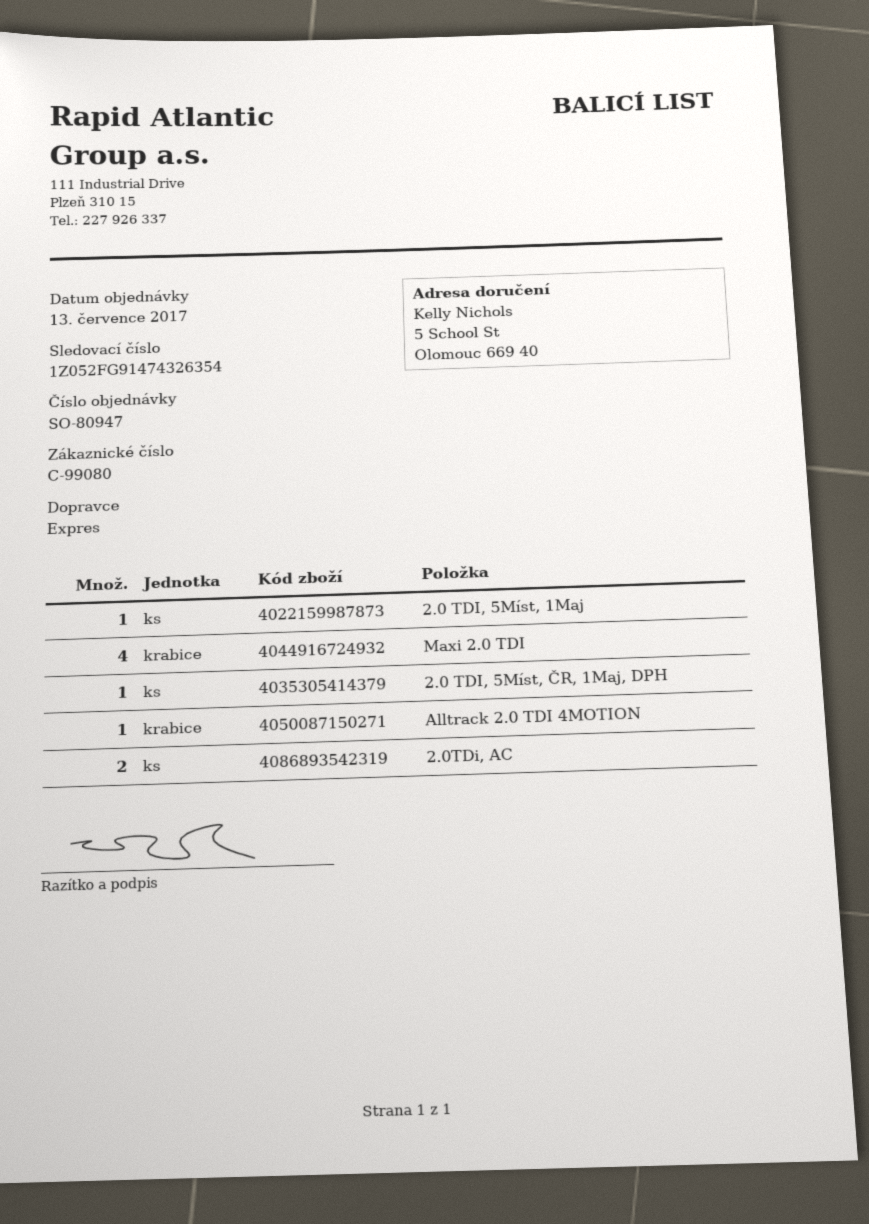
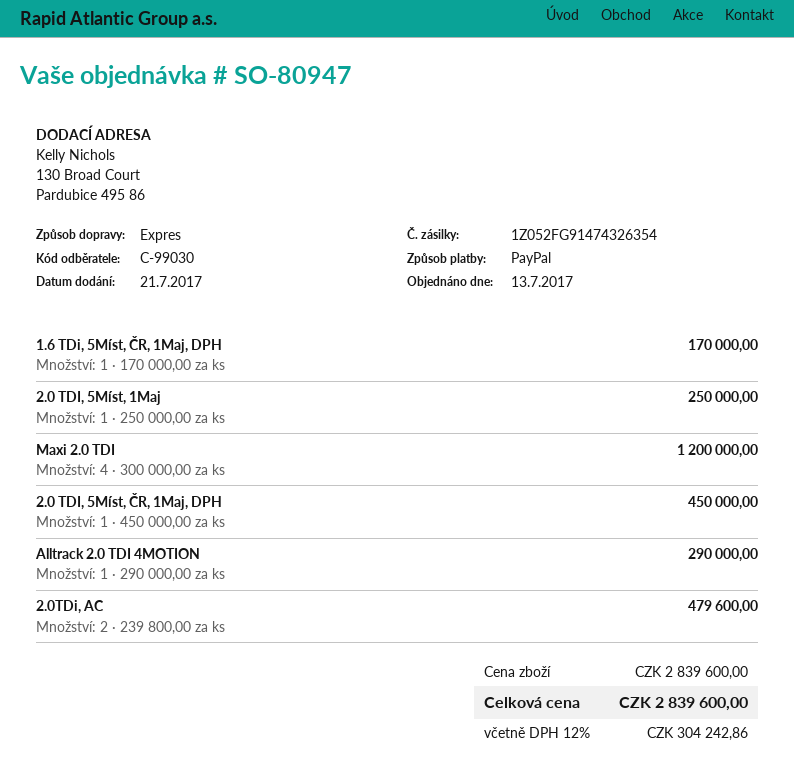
customer number: C-99080 -> C-99030
ship to: 5 School St, Olomouc 669 40 -> 130 Broad Court, Pardubice 495 86
1.6 TDi, 5Míst, ČR, 1Maj, DPH: none -> 1

